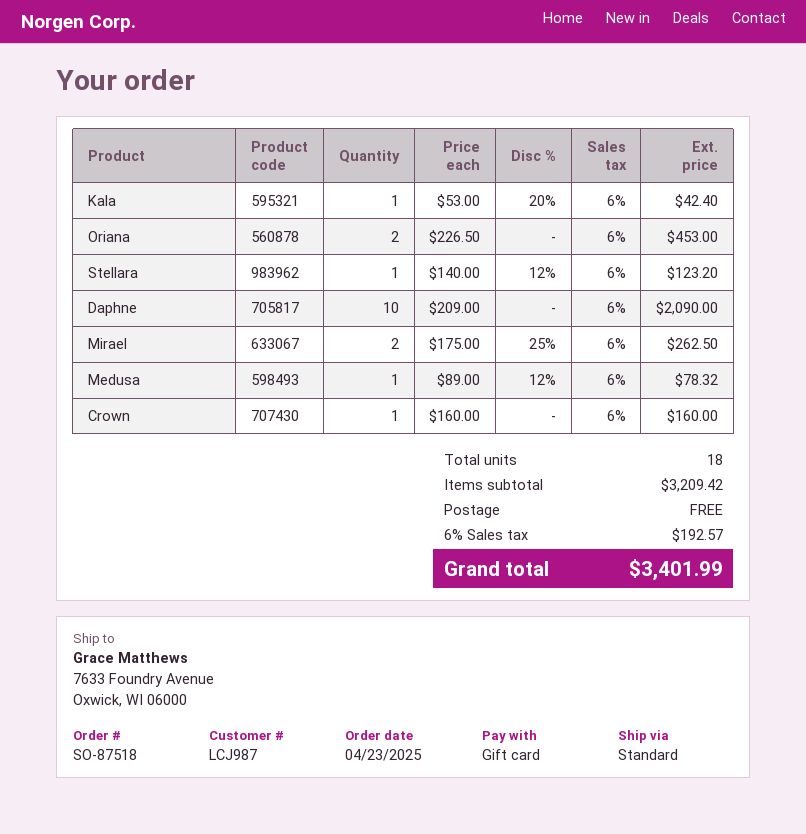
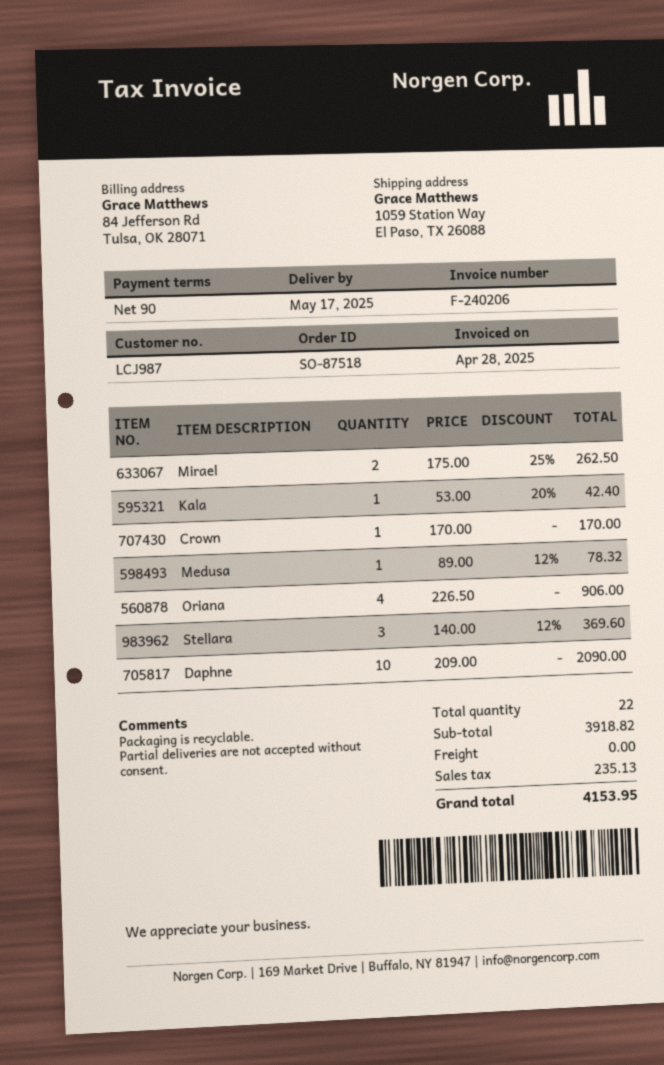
ship to: 7633 Foundry Avenue, Oxwick, WI 06000 -> 1059 Station Way, El Paso, TX 26088
Oriana: 2 x 226.50 = 453.00 -> 4 x 226.50 = 906.00
Stellara: 1 x 140.00 - 12% = 123.20 -> 3 x 140.00 - 12% = 369.60
Crown: 1 x 160.00 = 160.00 -> 1 x 170.00 = 170.00
total quantity: 18 -> 22
subtotal: 3209.42 -> 3918.82
tax: 192.57 -> 235.13
total: 3401.99 -> 4153.95

